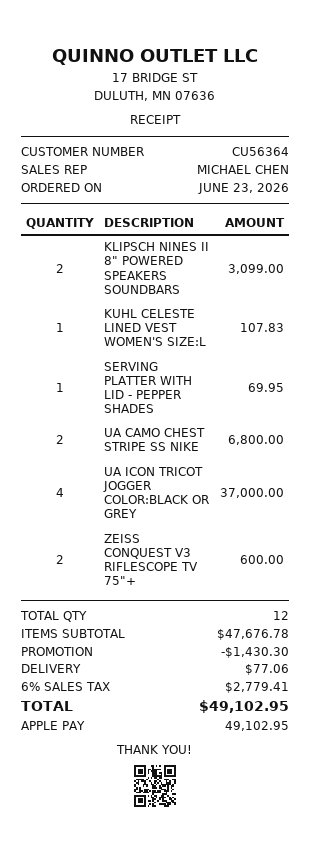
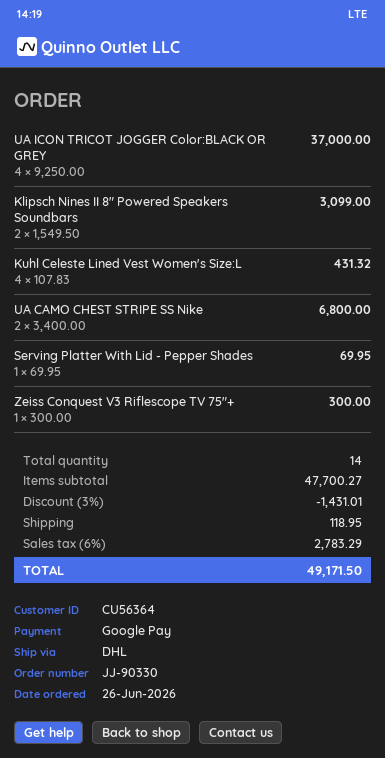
order date: 2026-06-23 -> 2026-06-26
payment method: Apple Pay -> Google Pay
KUHL CELESTE LINED VEST WOMEN'S SIZE:L: 1 for 107.83 -> 4 for 431.32
ZEISS CONQUEST V3 RIFLESCOPE TV 75"+: 2 for 600.00 -> 1 for 300.00
total quantity: 12 -> 14
subtotal: 47676.78 -> 47700.27
discount: 1430.30 -> 1431.01
shipping: 77.06 -> 118.95
tax: 6% = 2779.41 -> 6% = 2783.29
total: 49102.95 -> 49171.50

